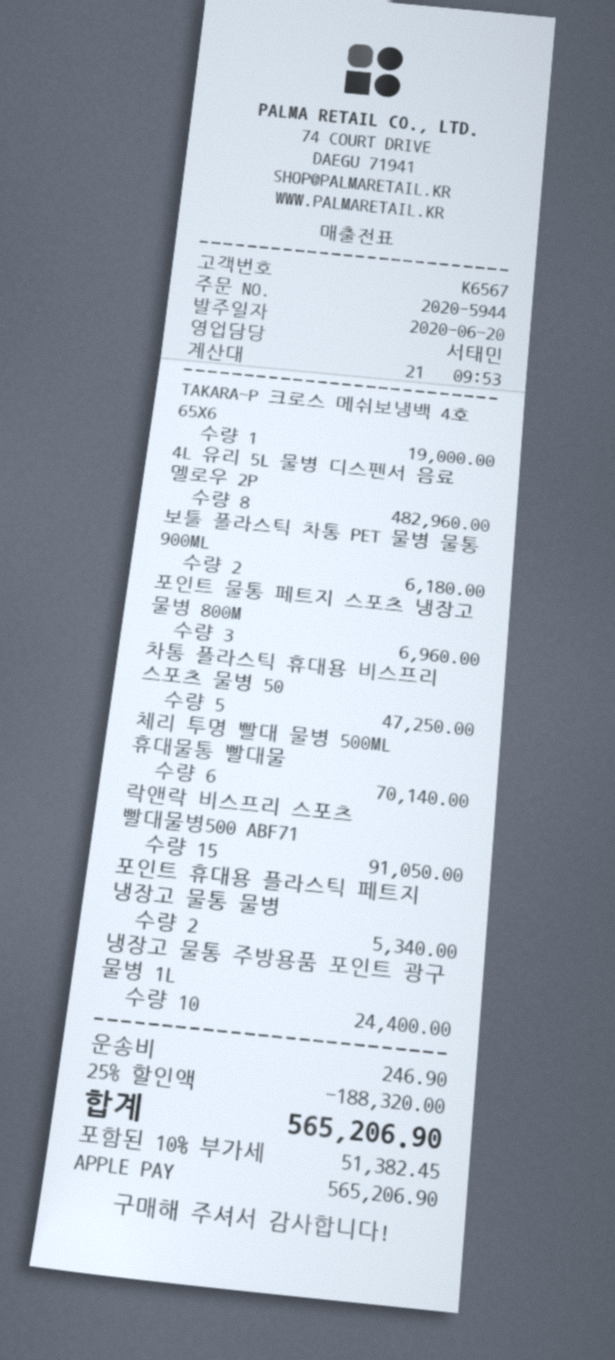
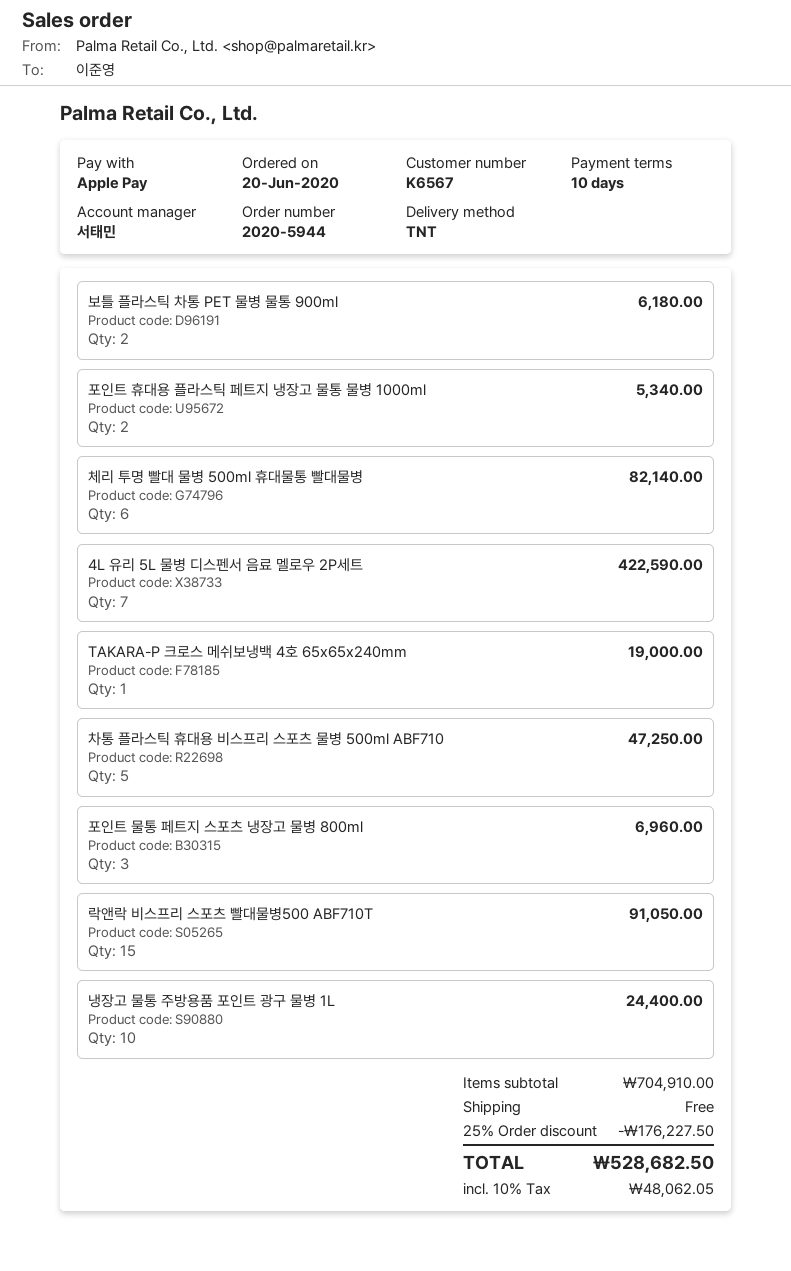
4L 유리 5L 물병 디스펜서 음료 멜로우 2P: 8 for 482960.00 -> 7 for 422590.00
체리 투명 빨대 물병 500ML 휴대물통 빨대물: 6 for 70140.00 -> 6 for 82140.00
discount: 25% = 188320.00 -> 25% = 176227.50
shipping: 246.90 -> 0.00
tax: 10% = 51382.45 -> 10% = 48062.05
total: 565206.90 -> 528682.50

